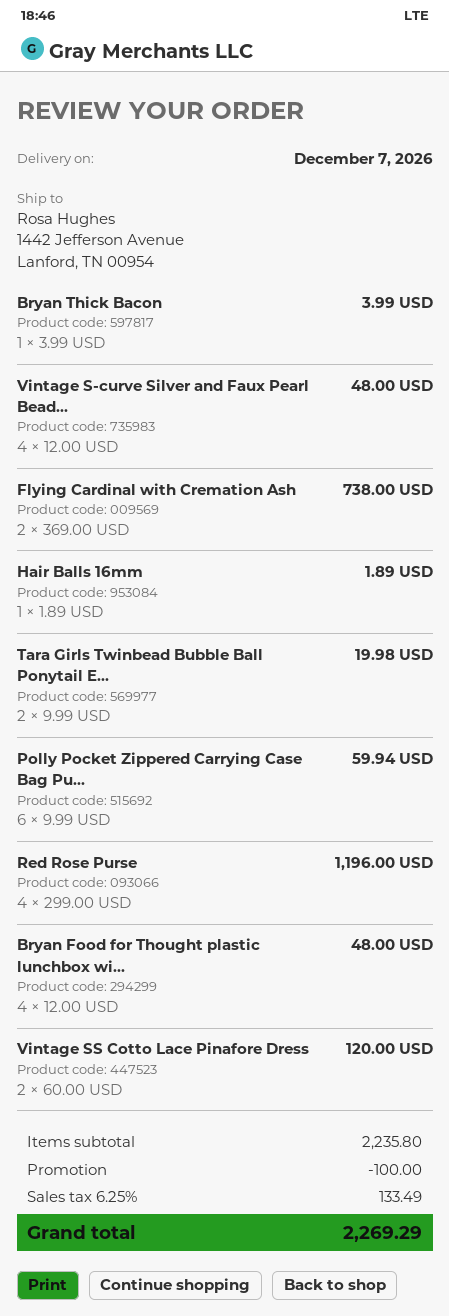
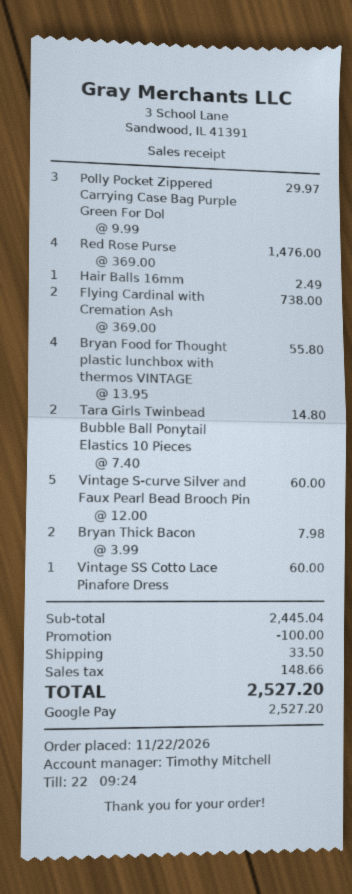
Bryan Thick Bacon: 1 x 3.99 = 3.99 -> 2 x 3.99 = 7.98
Vintage S-curve Silver and Faux Pearl Bead...: 4 x 12.00 = 48.00 -> 5 x 12.00 = 60.00
Hair Balls 16mm: 1 x 1.89 = 1.89 -> 1 x 2.49 = 2.49
Tara Girls Twinbead Bubble Ball Ponytail E...: 2 x 9.99 = 19.98 -> 2 x 7.40 = 14.80
Polly Pocket Zippered Carrying Case Bag Pu...: 6 x 9.99 = 59.94 -> 3 x 9.99 = 29.97
Red Rose Purse: 4 x 299.00 = 1196.00 -> 4 x 369.00 = 1476.00
Bryan Food for Thought plastic lunchbox wi...: 4 x 12.00 = 48.00 -> 4 x 13.95 = 55.80
Vintage SS Cotto Lace Pinafore Dress: 2 x 60.00 = 120.00 -> 1 x 60.00 = 60.00
subtotal: 2235.80 -> 2445.04
shipping: none -> 33.50
tax: 133.49 -> 148.66
total: 2269.29 -> 2527.20

